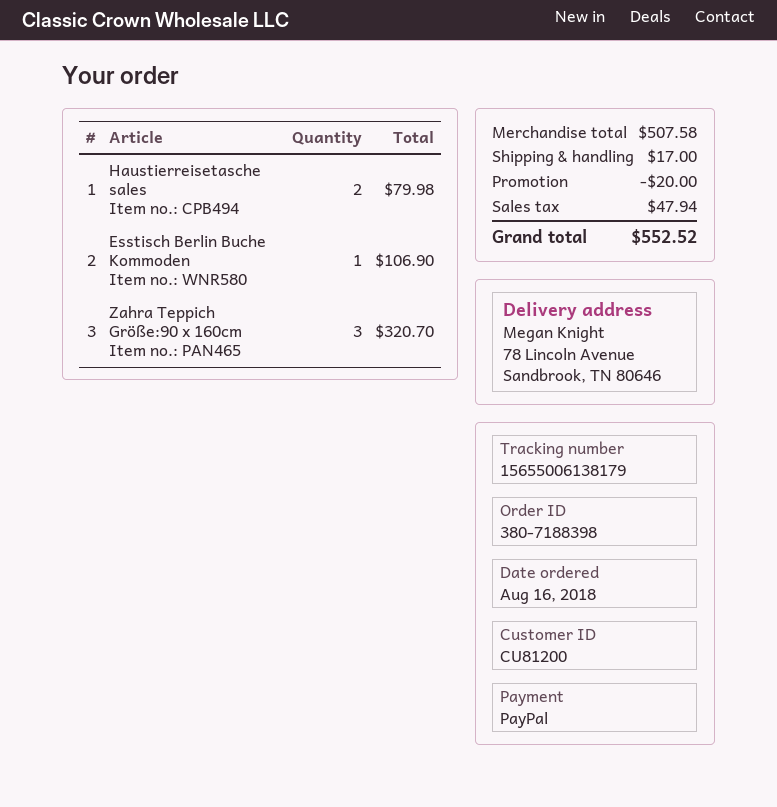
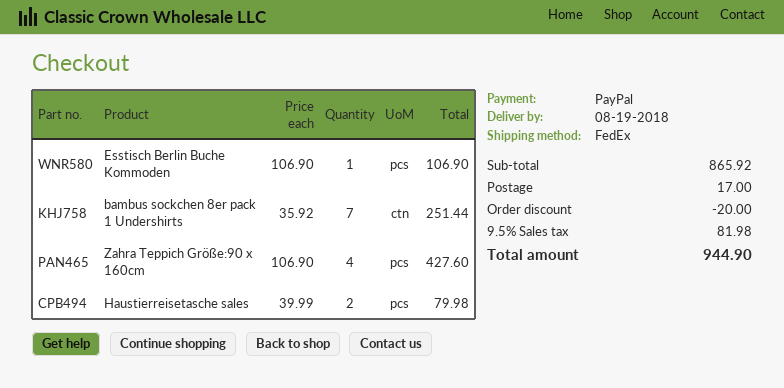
Zahra Teppich Größe:90 x 160cm: 3 for 320.70 -> 4 for 427.60
bambus sockchen 8er pack 1 Undershirts: none -> 7 for 251.44
subtotal: 507.58 -> 865.92
tax: 47.94 -> 81.98
total: 552.52 -> 944.90

